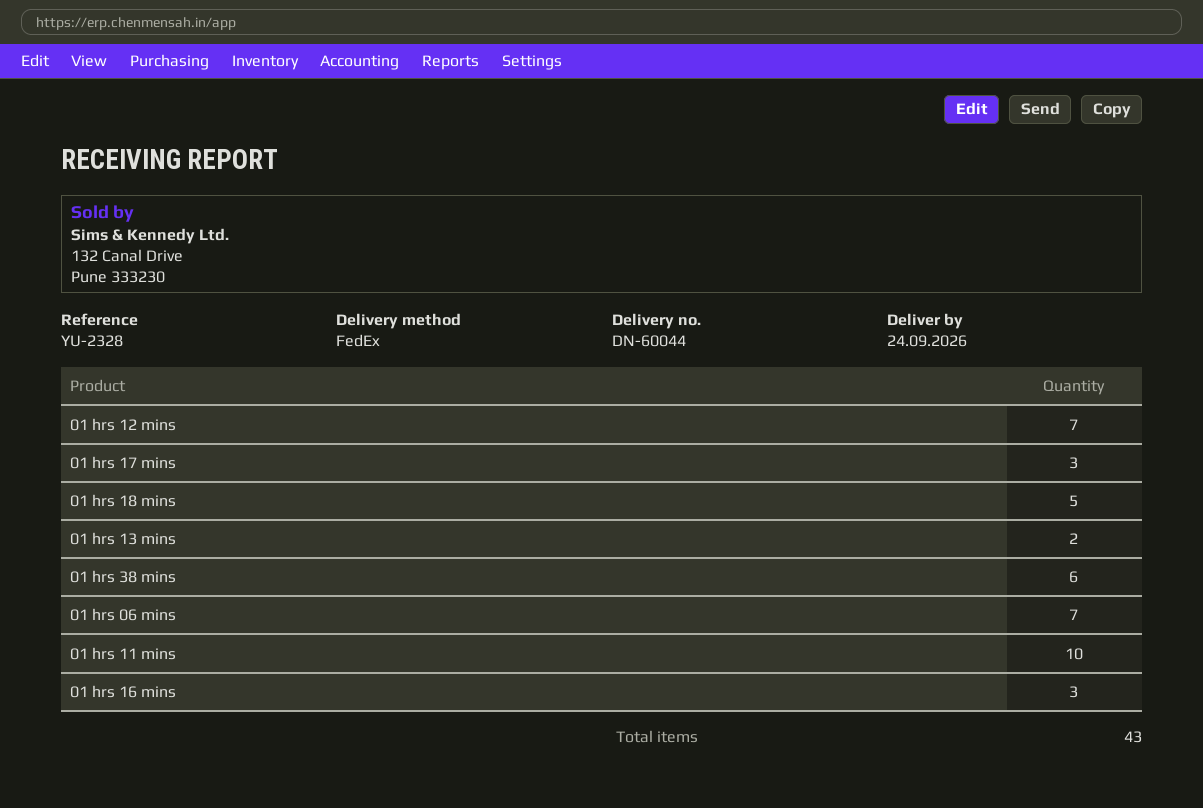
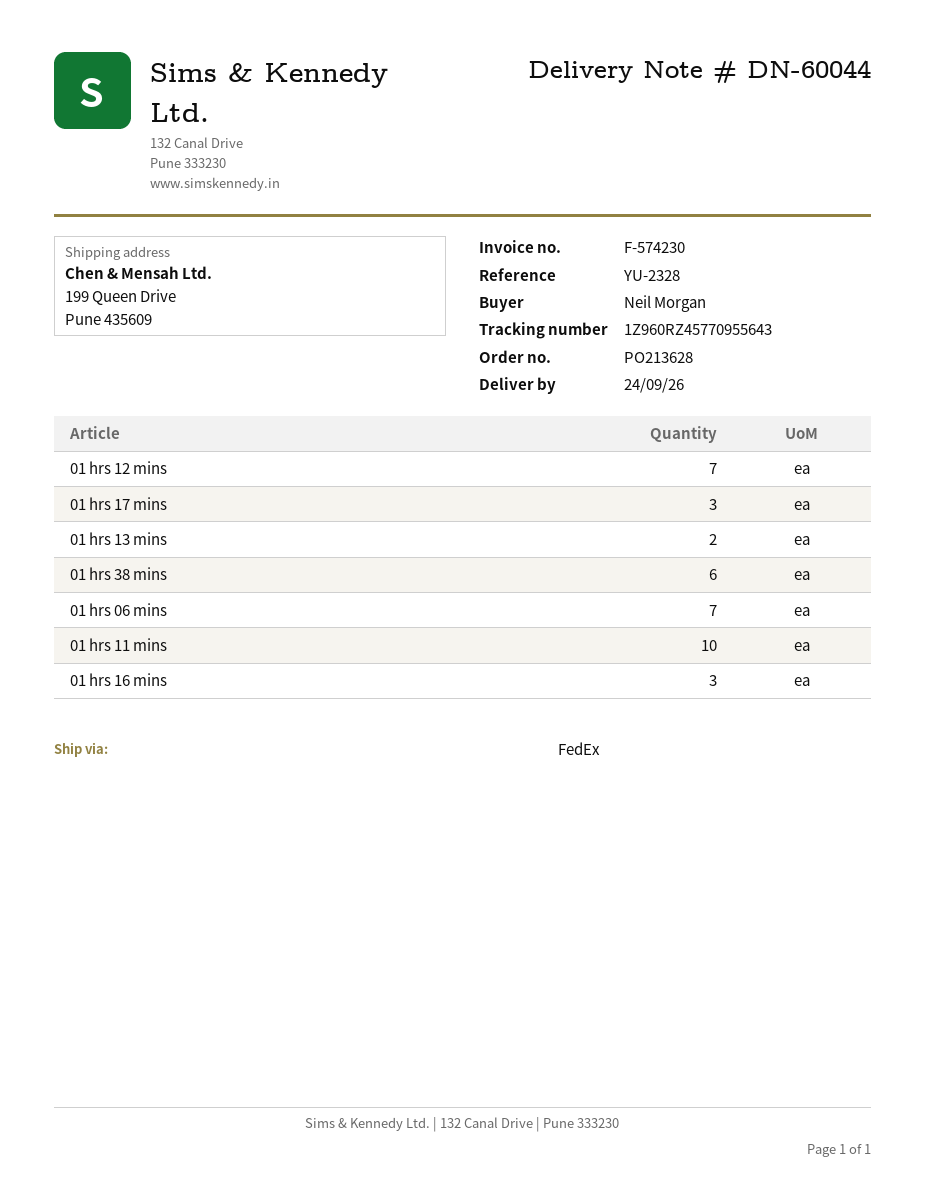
01 hrs 18 mins: 5 -> none

